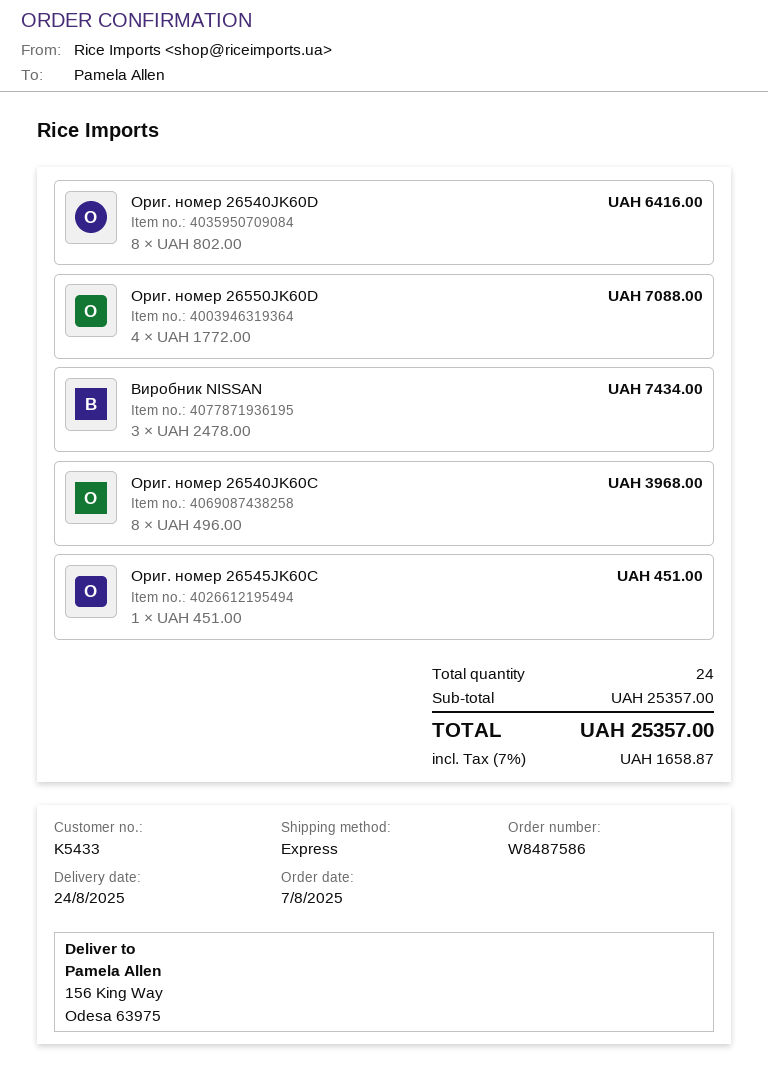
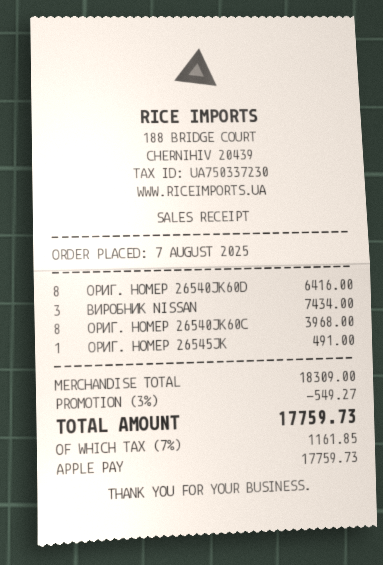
Ориг. номер 26550JK60D: 4 for 7088.00 -> none
Ориг. номер 26545JK60C: 1 for 451.00 -> 1 for 491.00
subtotal: 25357.00 -> 18309.00
discount: none -> 3% = 549.27
tax: 7% = 1658.87 -> 7% = 1161.85
total: 25357.00 -> 17759.73

